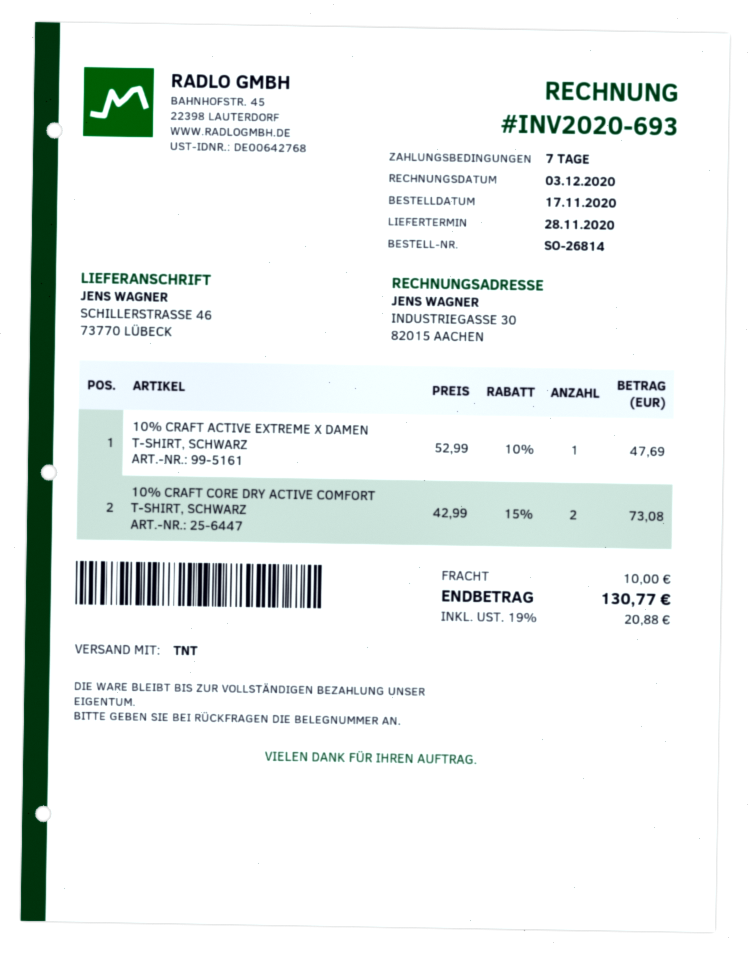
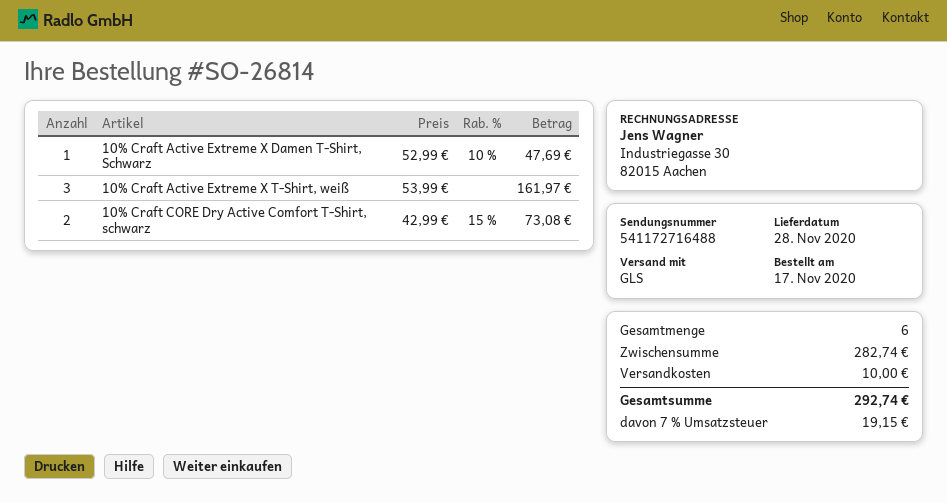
shipping method: TNT -> GLS
10% Craft Active Extreme X T-Shirt, weiß: none -> 3 x 53.99 = 161.97
tax: 19% = 20.88 -> 7% = 19.15
total: 130.77 -> 292.74

